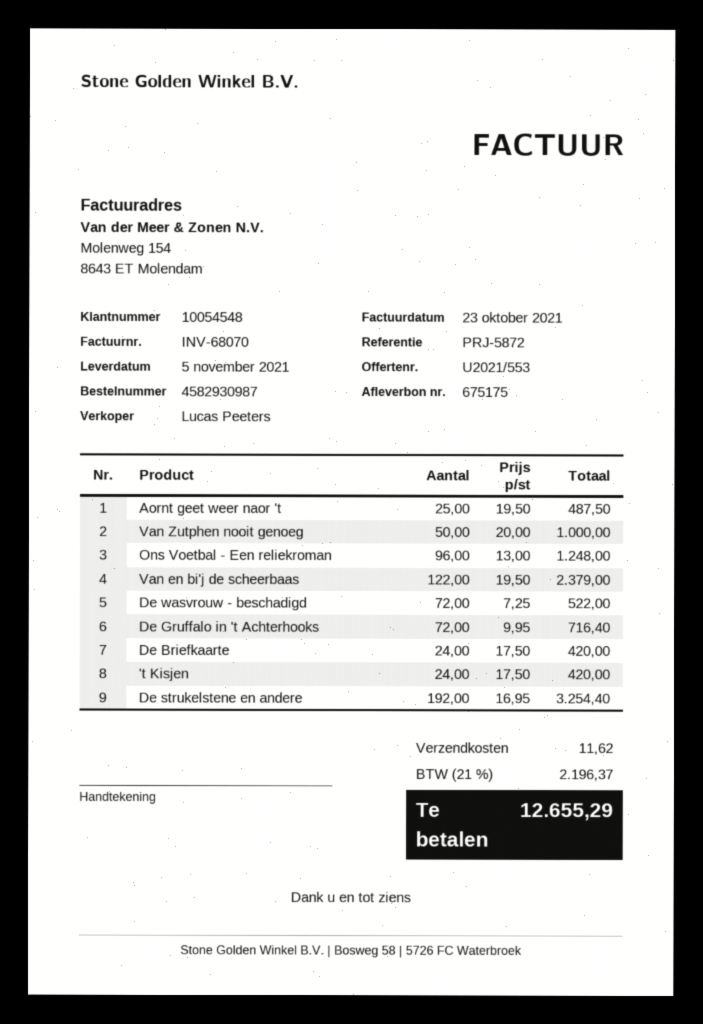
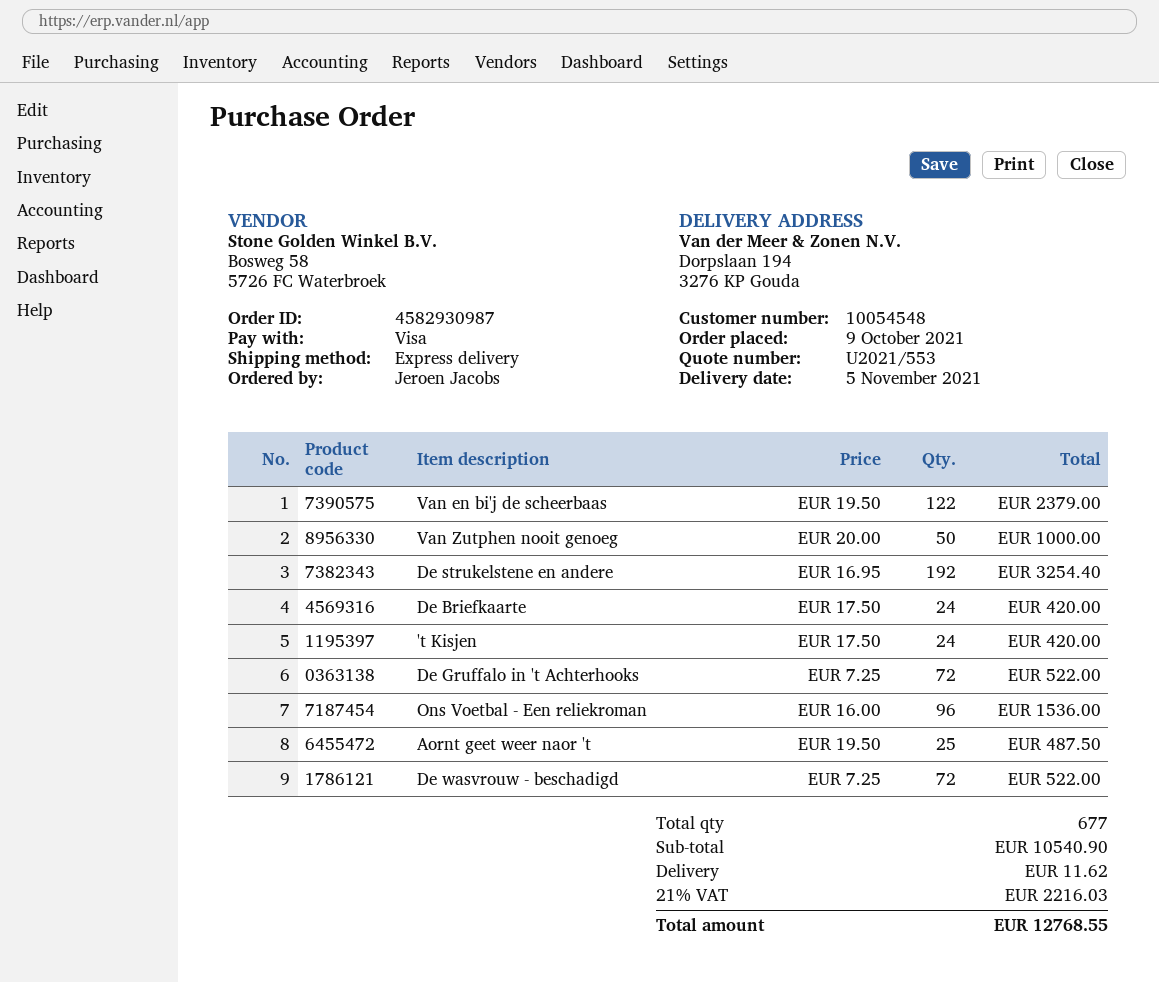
Ons Voetbal - Een reliekroman: 96 x 13.00 = 1248.00 -> 96 x 16.00 = 1536.00
De Gruffalo in 't Achterhooks: 72 x 9.95 = 716.40 -> 72 x 7.25 = 522.00
tax: 21% = 2196.37 -> 21% = 2216.03
total: 12655.29 -> 12768.55

